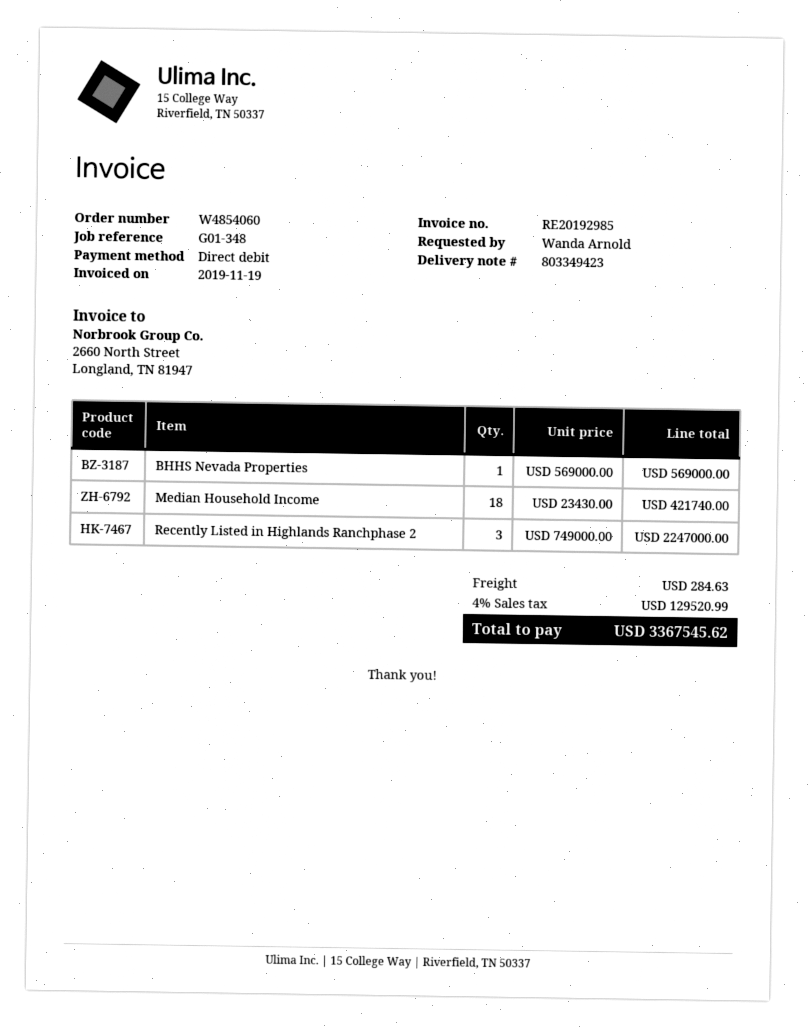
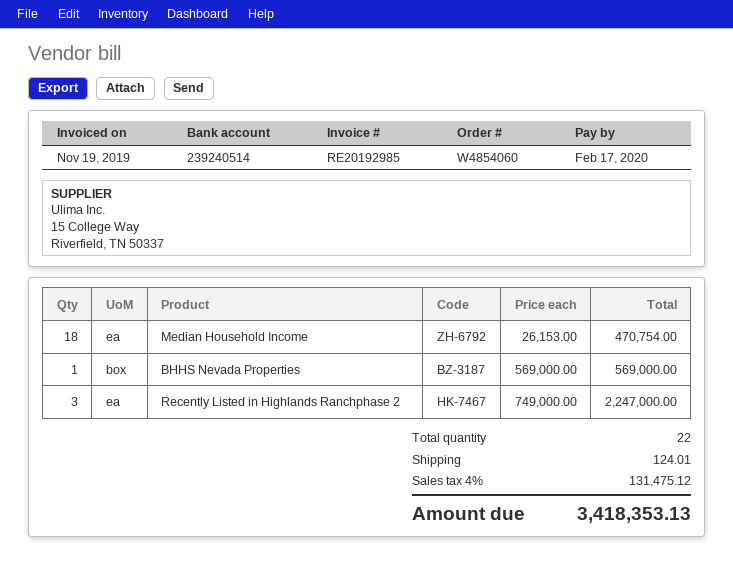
Median Household Income: 18 x 23430.00 = 421740.00 -> 18 x 26153.00 = 470754.00
shipping: 284.63 -> 124.01
tax: 4% = 129520.99 -> 4% = 131475.12
total: 3367545.62 -> 3418353.13

